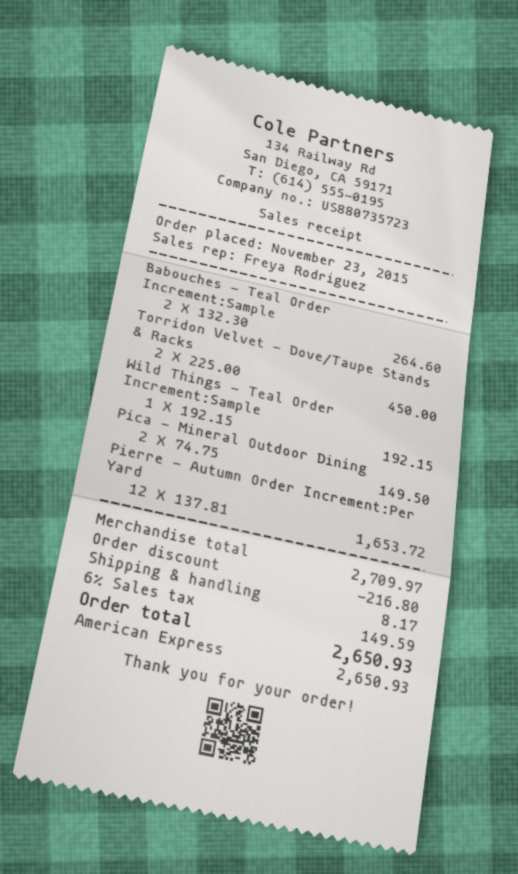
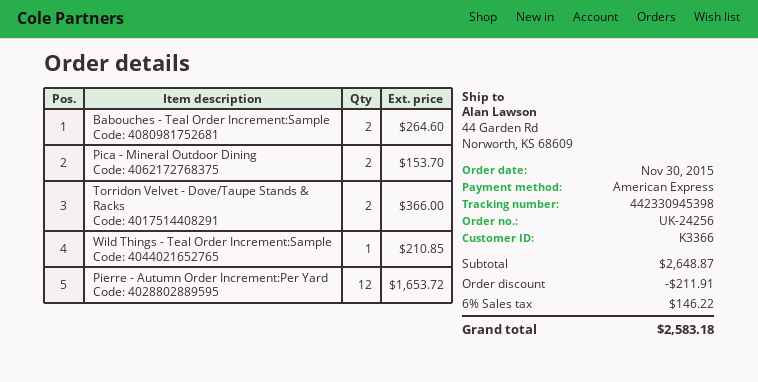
order date: 2015-11-23 -> 2015-11-30
Torridon Velvet - Dove/Taupe Stands & Racks: 2 for 450.00 -> 2 for 366.00
Wild Things - Teal Order Increment:Sample: 1 for 192.15 -> 1 for 210.85
Pica - Mineral Outdoor Dining: 2 for 149.50 -> 2 for 153.70
subtotal: 2709.97 -> 2648.87
discount: 216.80 -> 211.91
shipping: 8.17 -> none
tax: 6% = 149.59 -> 6% = 146.22
total: 2650.93 -> 2583.18

